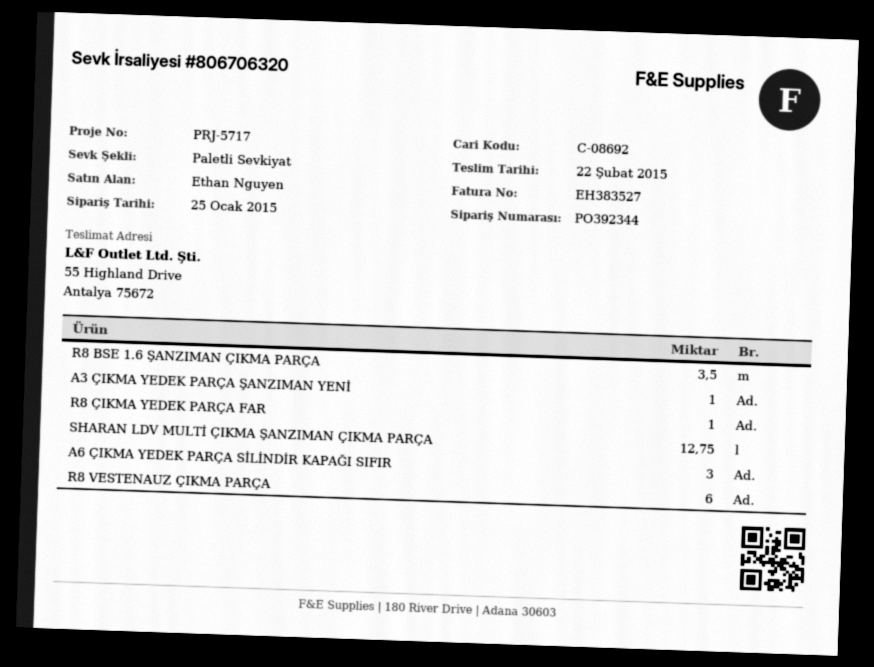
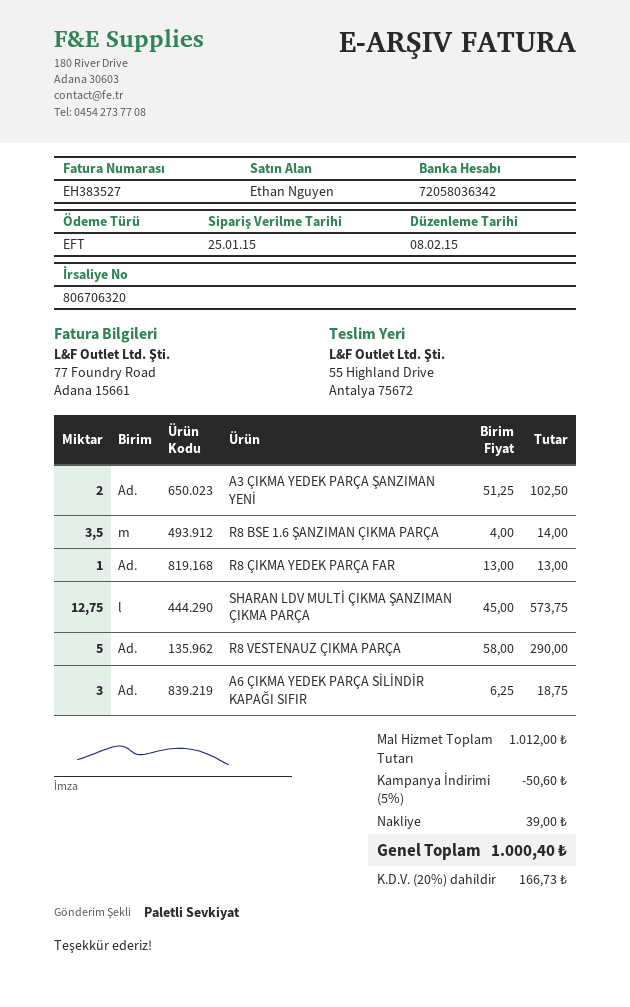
A3 ÇIKMA YEDEK PARÇA ŞANZIMAN YENİ: 1 -> 2
R8 VESTENAUZ ÇIKMA PARÇA: 6 -> 5

